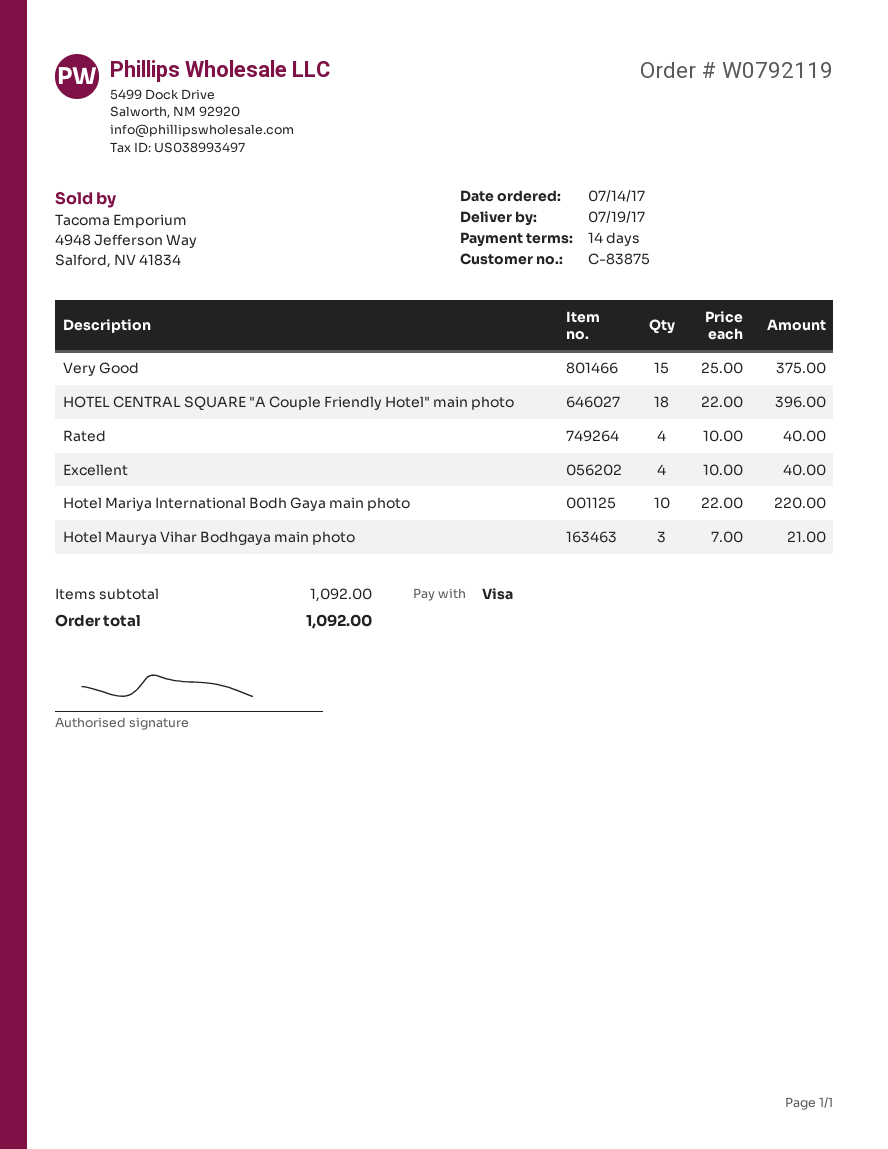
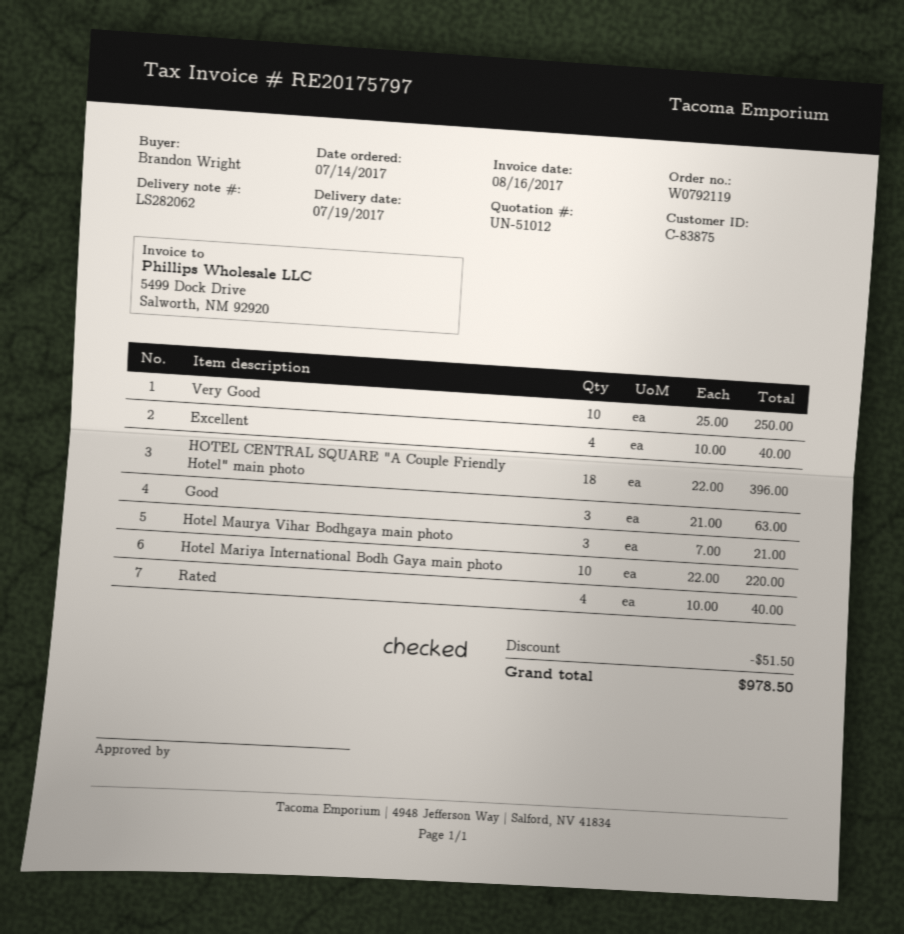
Very Good: 15 x 25.00 = 375.00 -> 10 x 25.00 = 250.00
Good: none -> 3 x 21.00 = 63.00
discount: none -> 51.50
total: 1092.00 -> 978.50

